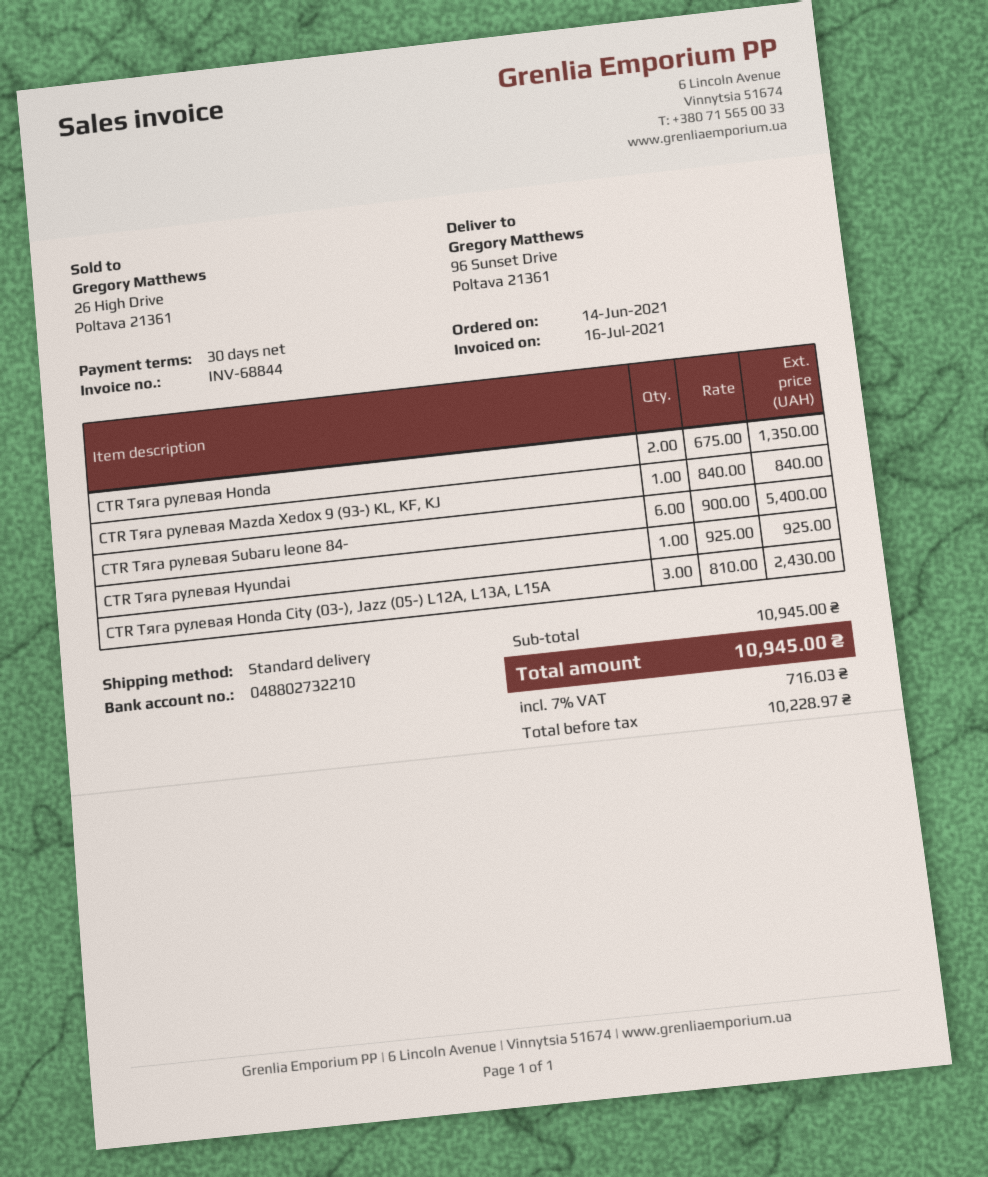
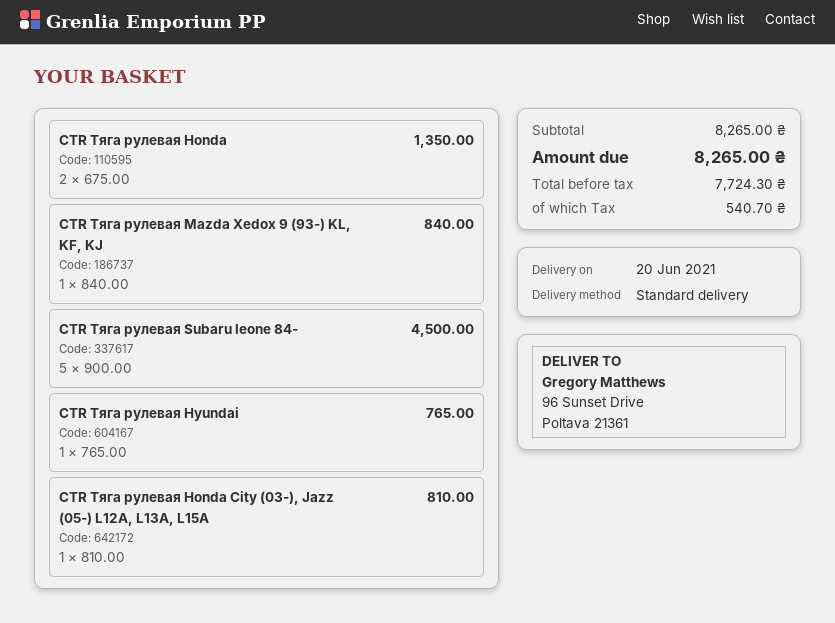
CTR Тяга рулевая Subaru leone 84-: 6 x 900.00 = 5400.00 -> 5 x 900.00 = 4500.00
CTR Тяга рулевая Hyundai: 1 x 925.00 = 925.00 -> 1 x 765.00 = 765.00
CTR Тяга рулевая Honda City (03-), Jazz (05-) L12A, L13A, L15A: 3 x 810.00 = 2430.00 -> 1 x 810.00 = 810.00
subtotal: 10945.00 -> 8265.00
net: 10228.97 -> 7724.30
tax: 716.03 -> 540.70
total: 10945.00 -> 8265.00

